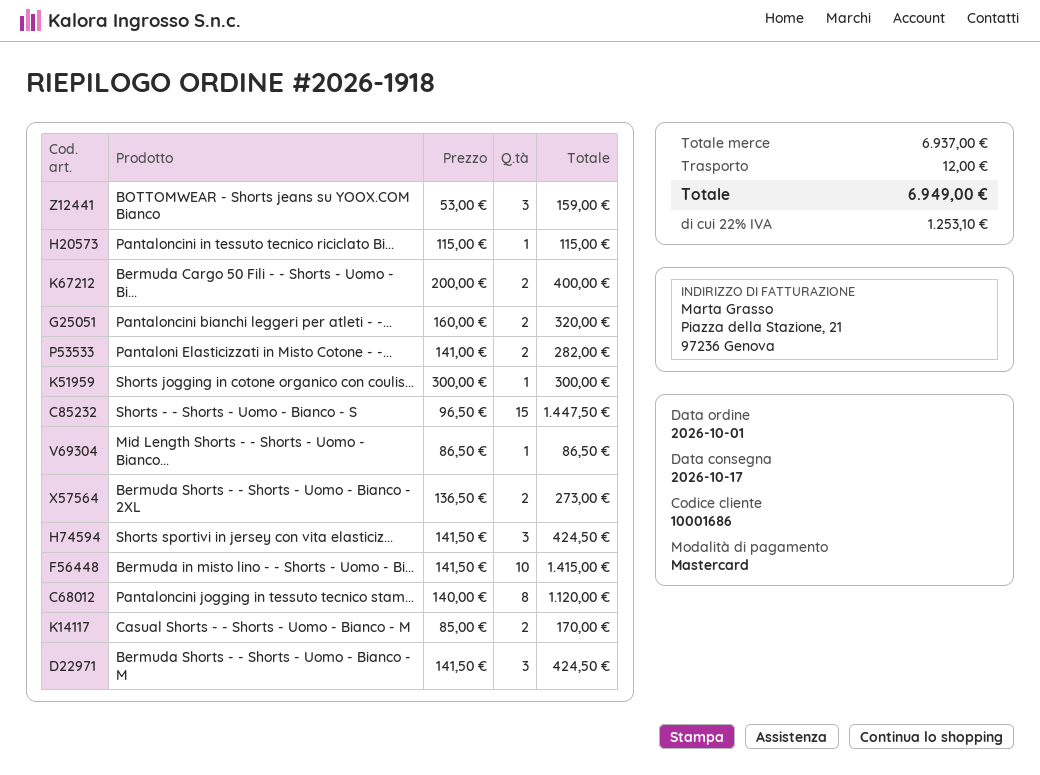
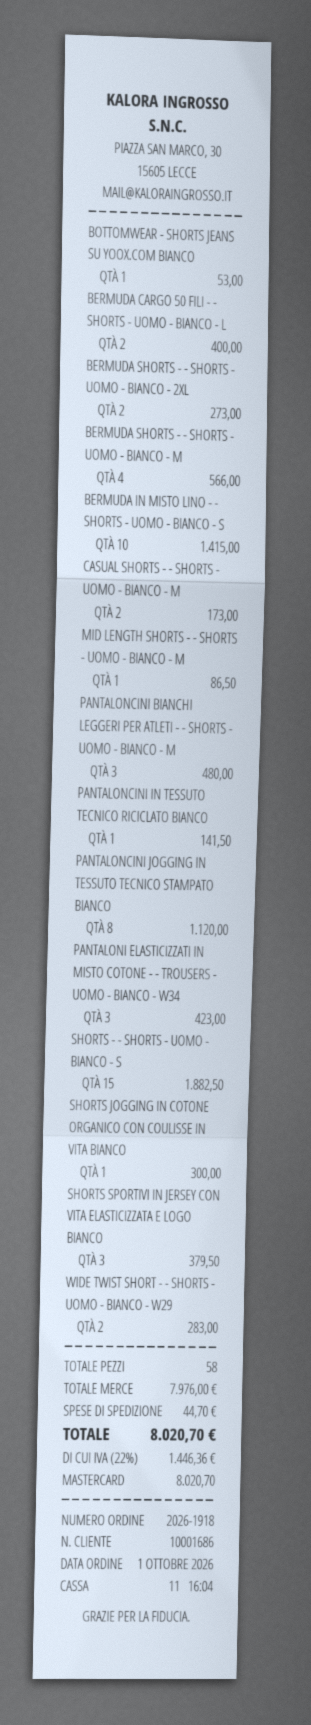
BOTTOMWEAR - Shorts jeans su YOOX.COM Bianco: 3 for 159.00 -> 1 for 53.00
Pantaloncini in tessuto tecnico riciclato Bi...: 1 for 115.00 -> 1 for 141.50
Pantaloncini bianchi leggeri per atleti - -...: 2 for 320.00 -> 3 for 480.00
Pantaloni Elasticizzati in Misto Cotone - -...: 2 for 282.00 -> 3 for 423.00
Shorts - - Shorts - Uomo - Bianco - S: 15 for 1447.50 -> 15 for 1882.50
Shorts sportivi in jersey con vita elasticiz...: 3 for 424.50 -> 3 for 379.50
Casual Shorts - - Shorts - Uomo - Bianco - M: 2 for 170.00 -> 2 for 173.00
Bermuda Shorts - - Shorts - Uomo - Bianco - M: 3 for 424.50 -> 4 for 566.00
WIDE TWIST SHORT - - SHORTS - UOMO - BIANCO - W29: none -> 2 for 283.00
subtotal: 6937.00 -> 7976.00
shipping: 12.00 -> 44.70
tax: 22% = 1253.10 -> 22% = 1446.36
total: 6949.00 -> 8020.70

